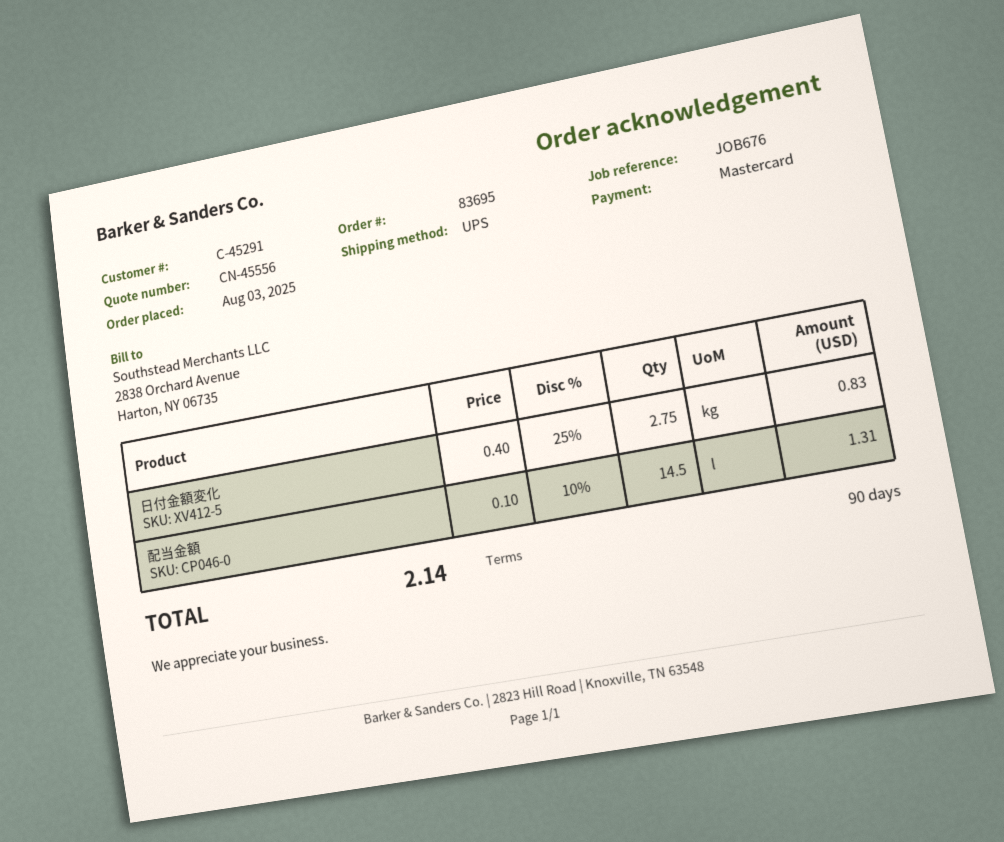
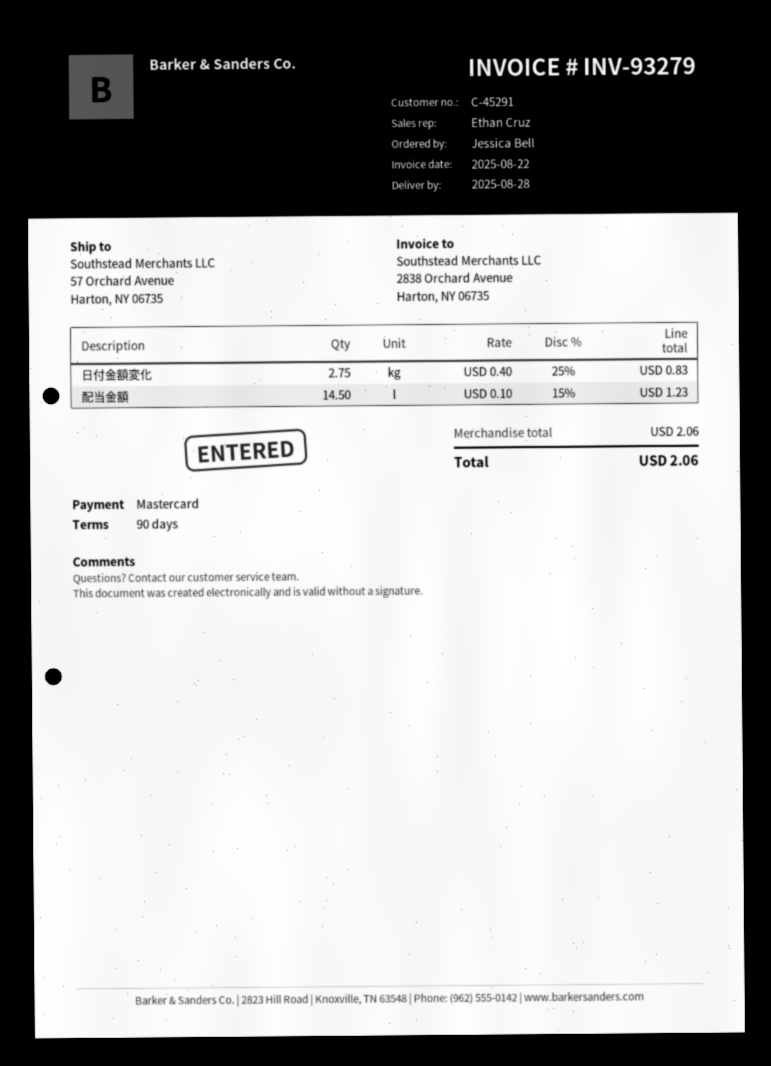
配当金額: 14.5 x 0.10 - 10% = 1.31 -> 14.5 x 0.10 - 15% = 1.23
total: 2.14 -> 2.06

